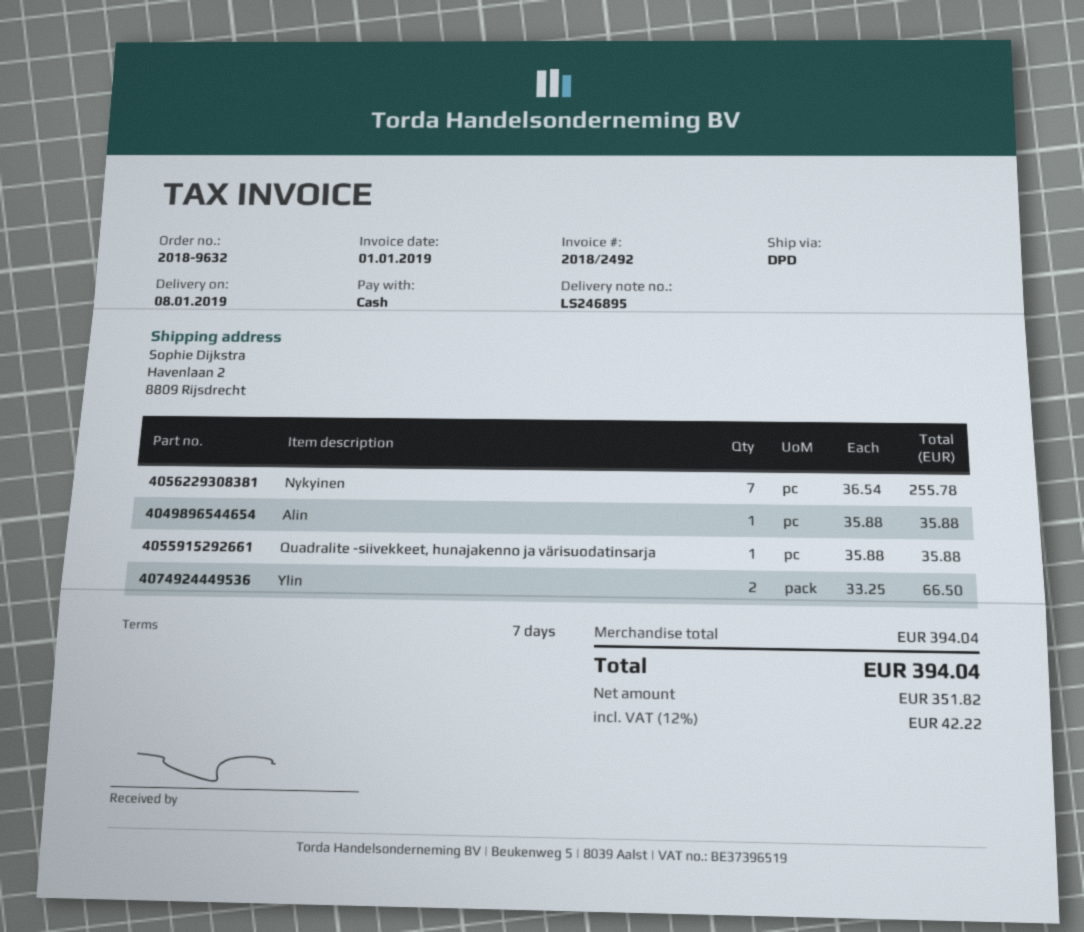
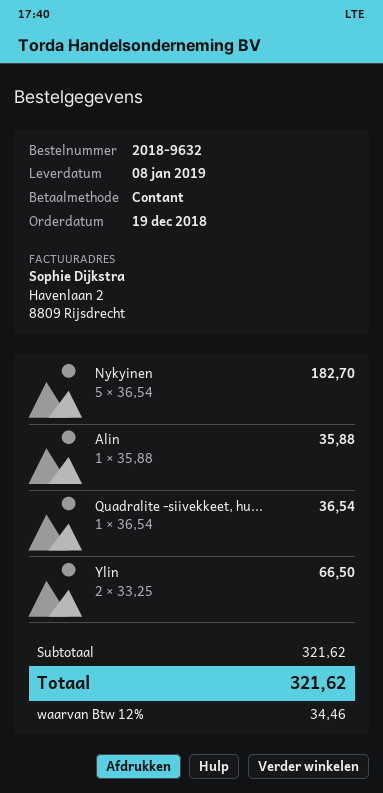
Nykyinen: 7 x 36.54 = 255.78 -> 5 x 36.54 = 182.70
Quadralite -siivekkeet, hunajakenno ja värisuodatinsarja: 1 x 35.88 = 35.88 -> 1 x 36.54 = 36.54
subtotal: 394.04 -> 321.62
tax: 12% = 42.22 -> 12% = 34.46
total: 394.04 -> 321.62

